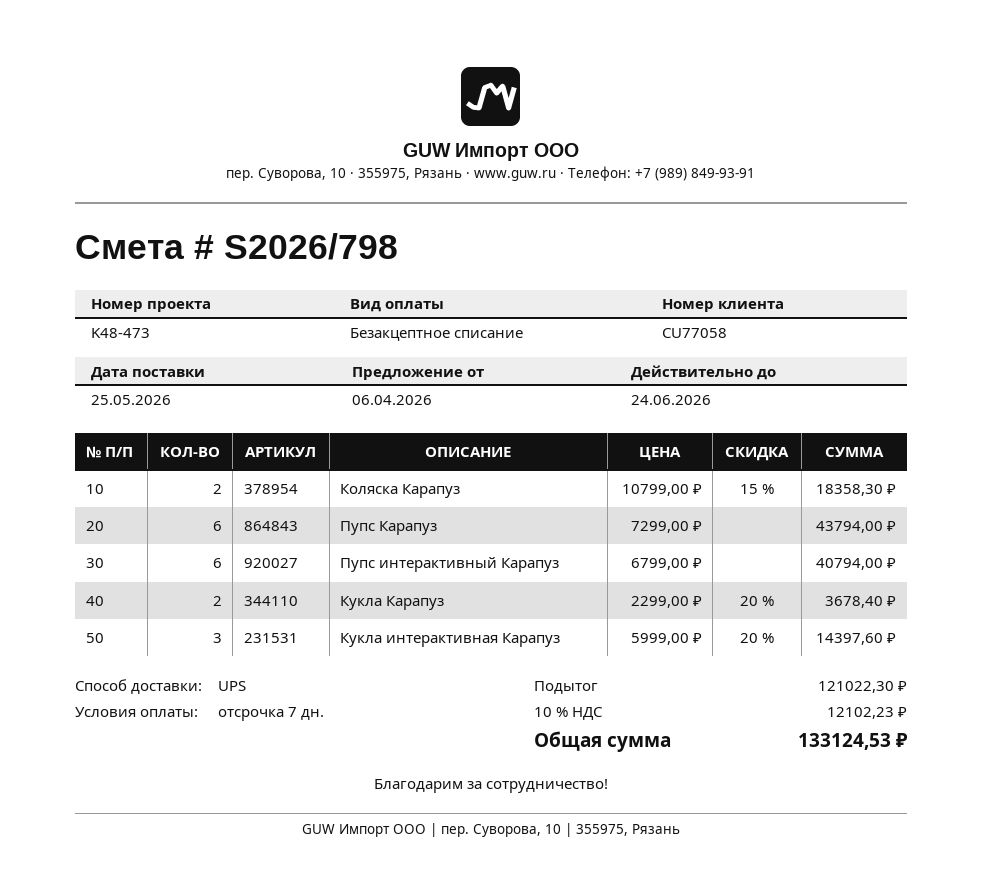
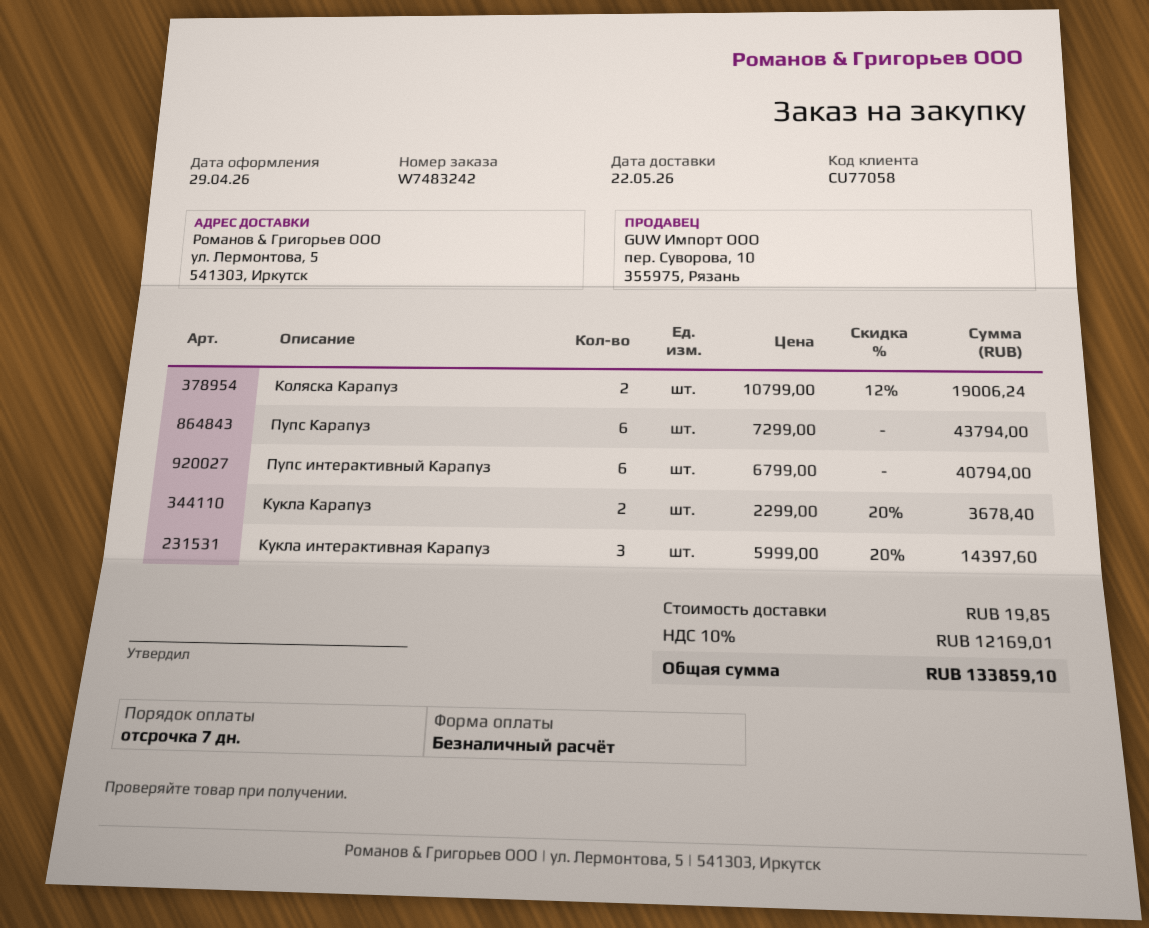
delivery date: 2026-05-25 -> 2026-05-22
payment method: direct debit -> bank transfer
Коляска Карапуз: 2 x 10799.00 - 15% = 18358.30 -> 2 x 10799.00 - 12% = 19006.24
shipping: none -> 19.85
tax: 10% = 12102.23 -> 10% = 12169.01
total: 133124.53 -> 133859.10

